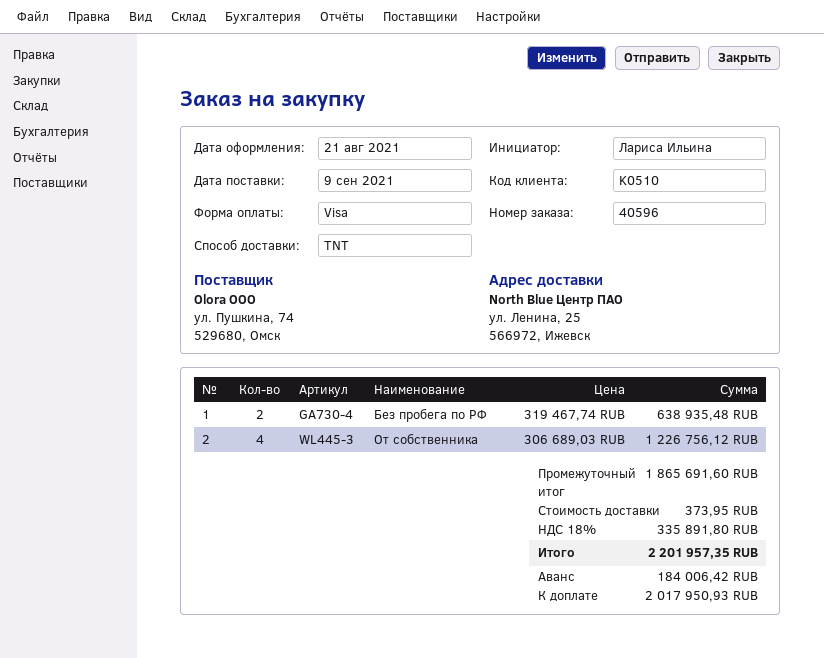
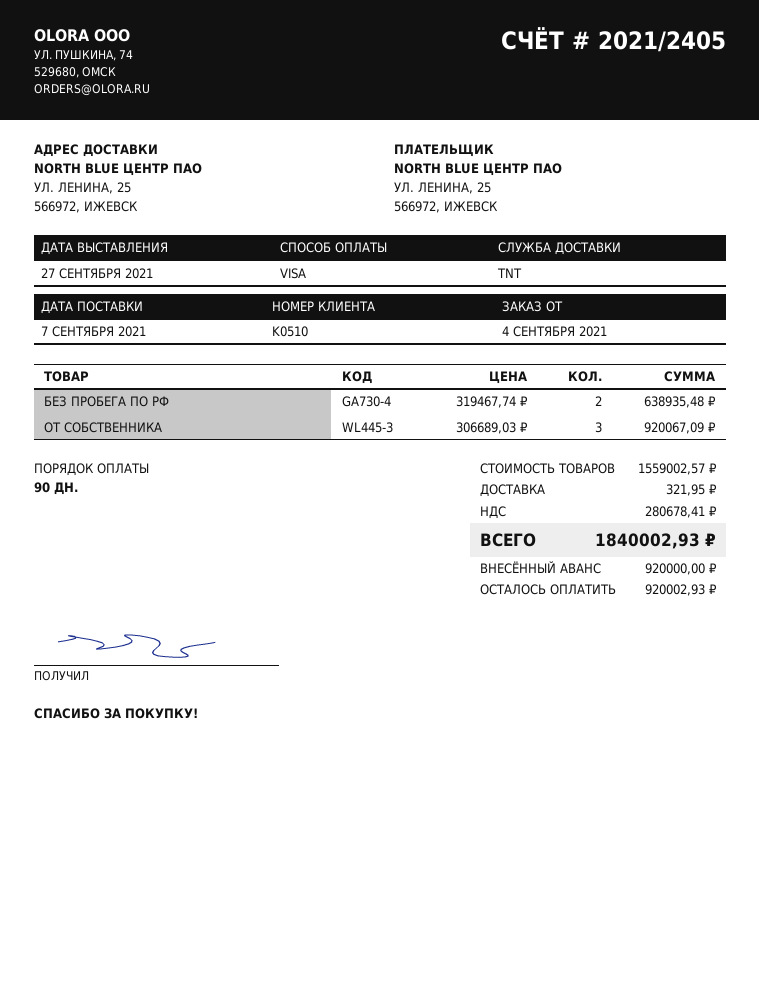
order date: 2021-08-21 -> 2021-09-04
delivery date: 2021-09-09 -> 2021-09-07
От собственника: 4 x 306689.03 = 1226756.12 -> 3 x 306689.03 = 920067.09
subtotal: 1865691.60 -> 1559002.57
shipping: 373.95 -> 321.95
tax: 335891.80 -> 280678.41
total: 2201957.35 -> 1840002.93
deposit: 184006.42 -> 920000.00
balance: 2017950.93 -> 920002.93

